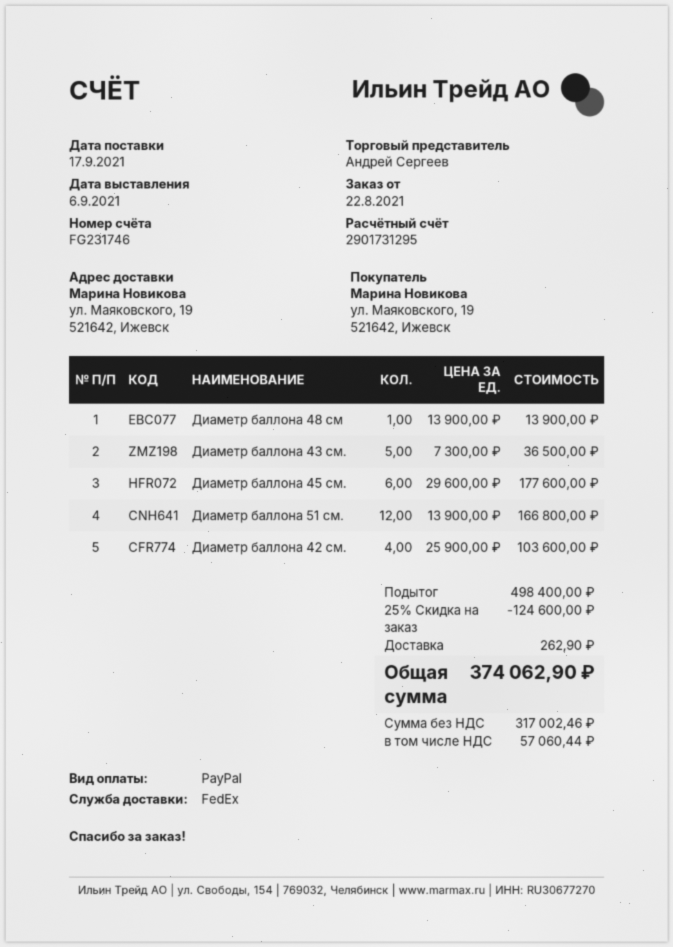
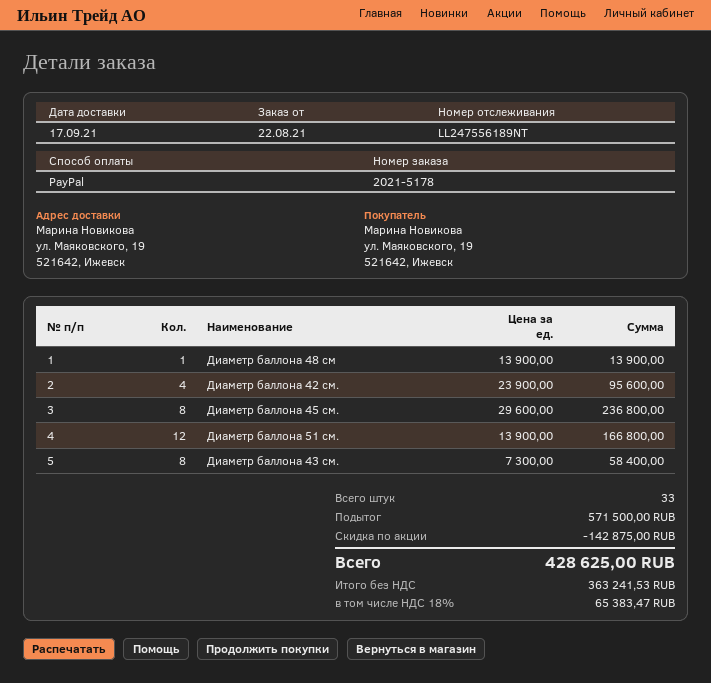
Диаметр баллона 43 см.: 5 x 7300.00 = 36500.00 -> 8 x 7300.00 = 58400.00
Диаметр баллона 45 см.: 6 x 29600.00 = 177600.00 -> 8 x 29600.00 = 236800.00
Диаметр баллона 42 см.: 4 x 25900.00 = 103600.00 -> 4 x 23900.00 = 95600.00
subtotal: 498400.00 -> 571500.00
discount: 124600.00 -> 142875.00
shipping: 262.90 -> none
net: 317002.46 -> 363241.53
tax: 57060.44 -> 65383.47
total: 374062.90 -> 428625.00

